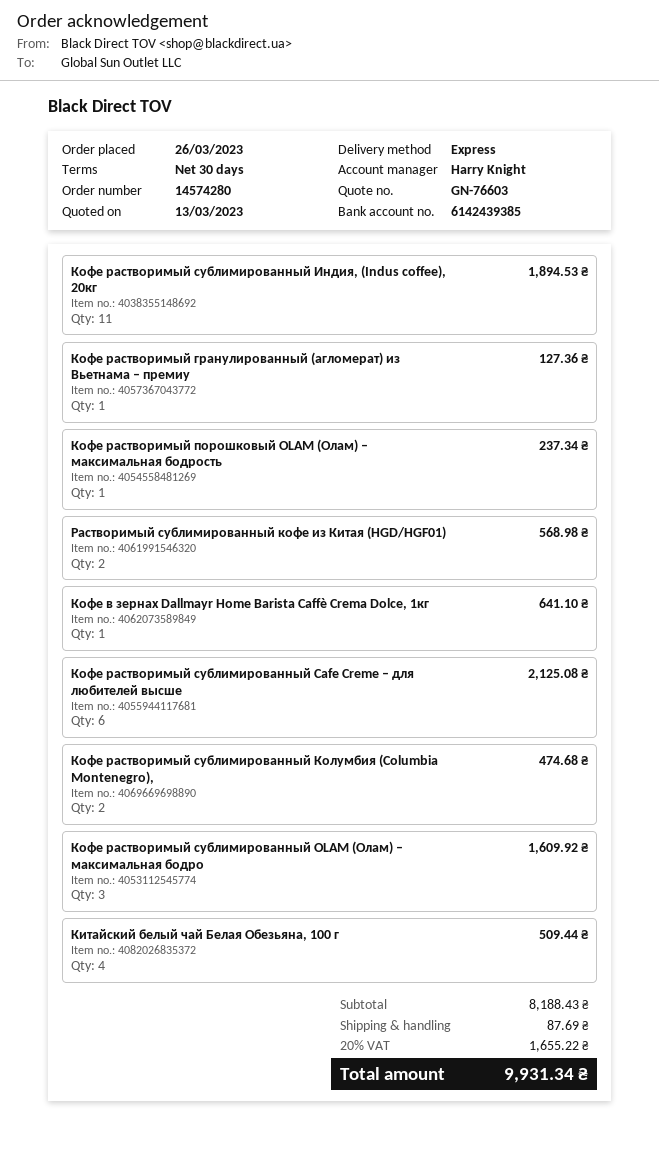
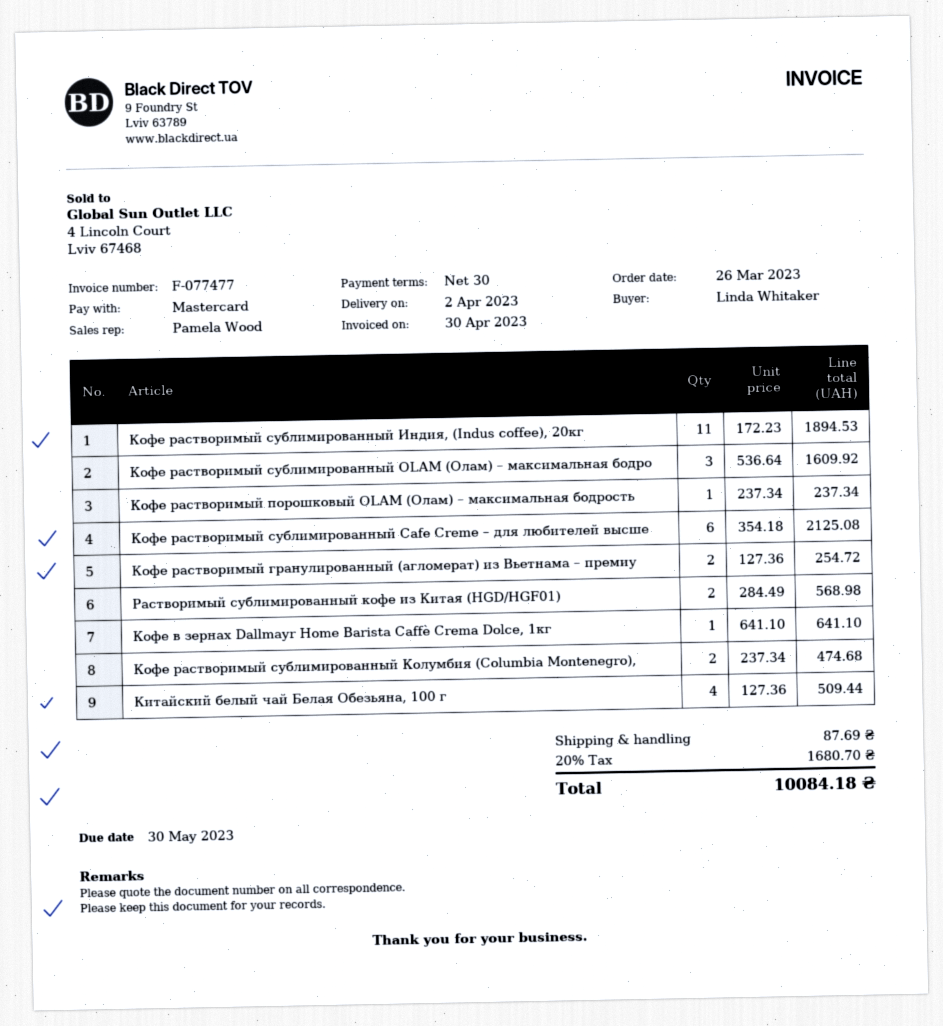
sales rep: Harry Knight -> Pamela Wood
Кофе растворимый гранулированный (агломерат) из Вьетнама – премиу: 1 for 127.36 -> 2 for 254.72
tax: 20% = 1655.22 -> 20% = 1680.70
total: 9931.34 -> 10084.18

